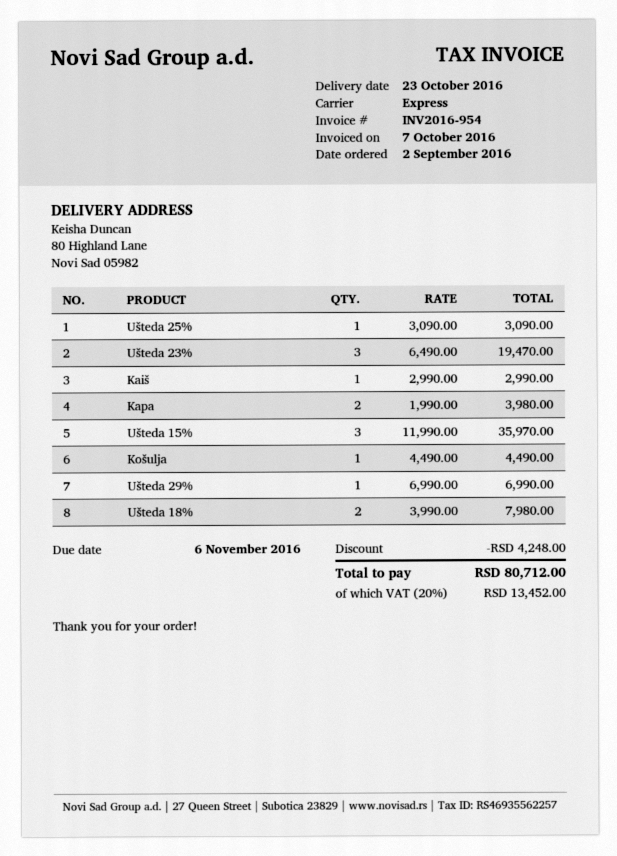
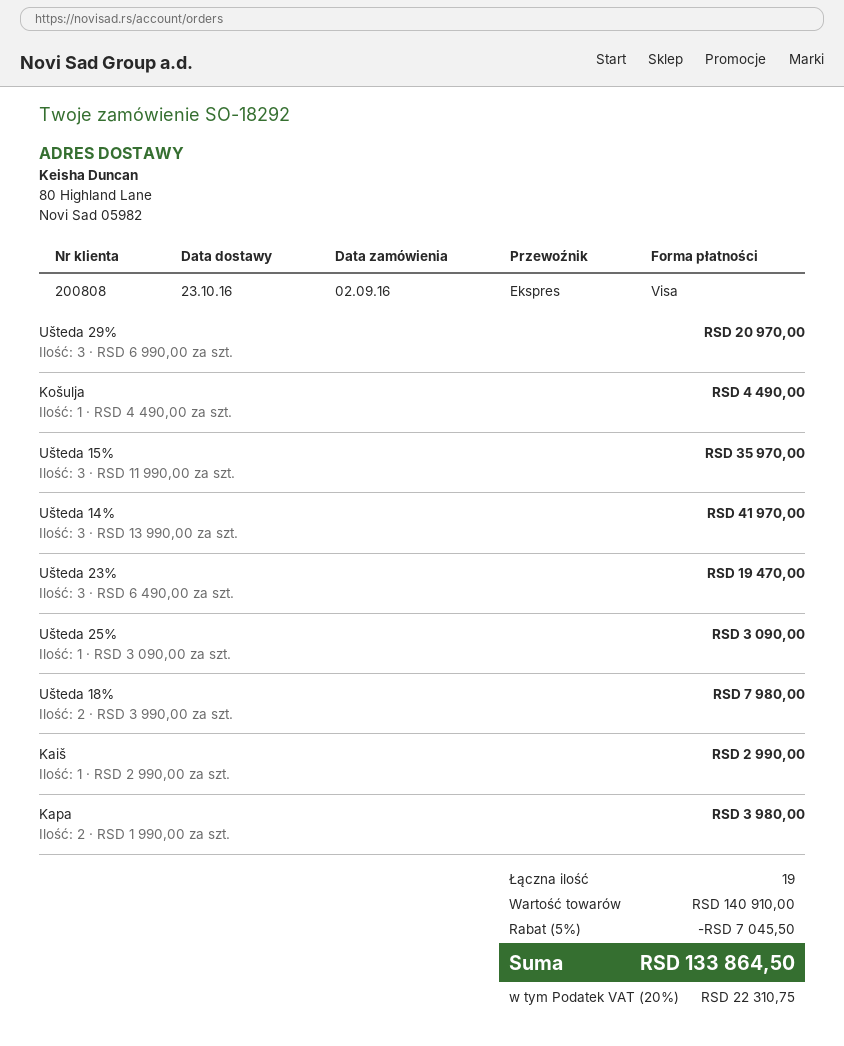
Ušteda 29%: 1 x 6990.00 = 6990.00 -> 3 x 6990.00 = 20970.00
Ušteda 14%: none -> 3 x 13990.00 = 41970.00
discount: 4248.00 -> 7045.50
tax: 20% = 13452.00 -> 20% = 22310.75
total: 80712.00 -> 133864.50

